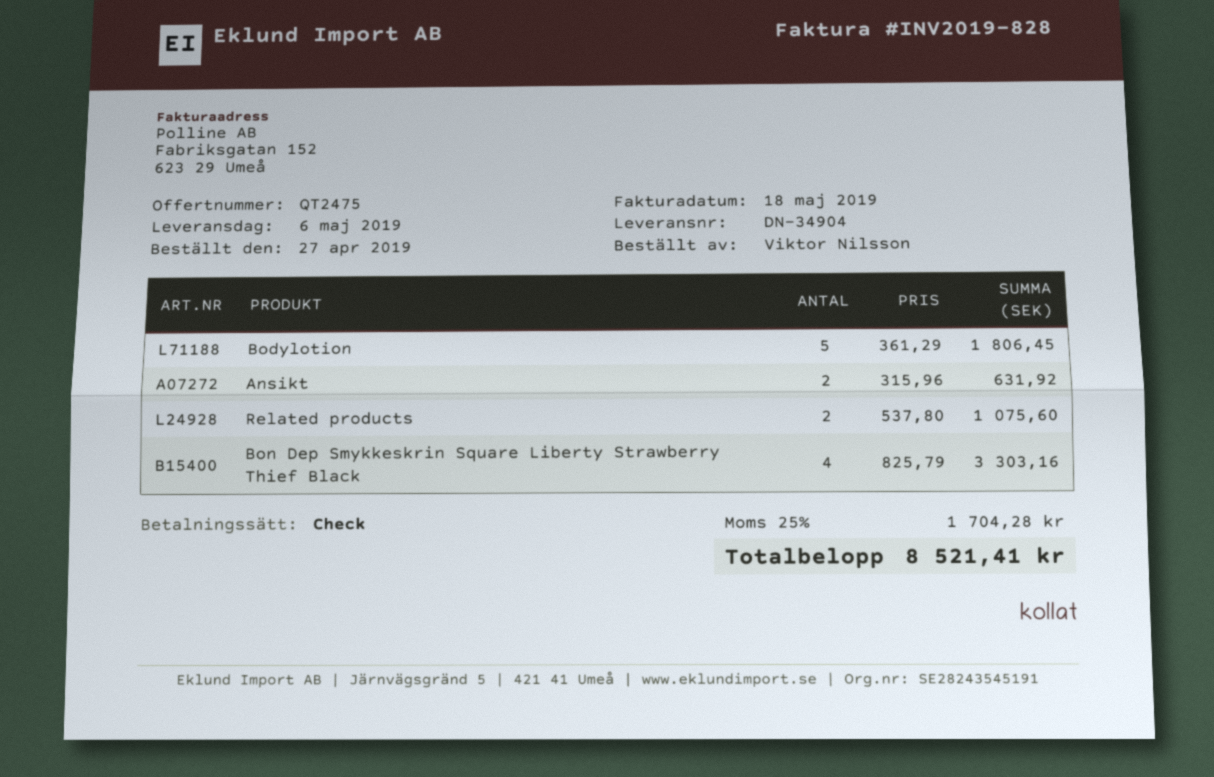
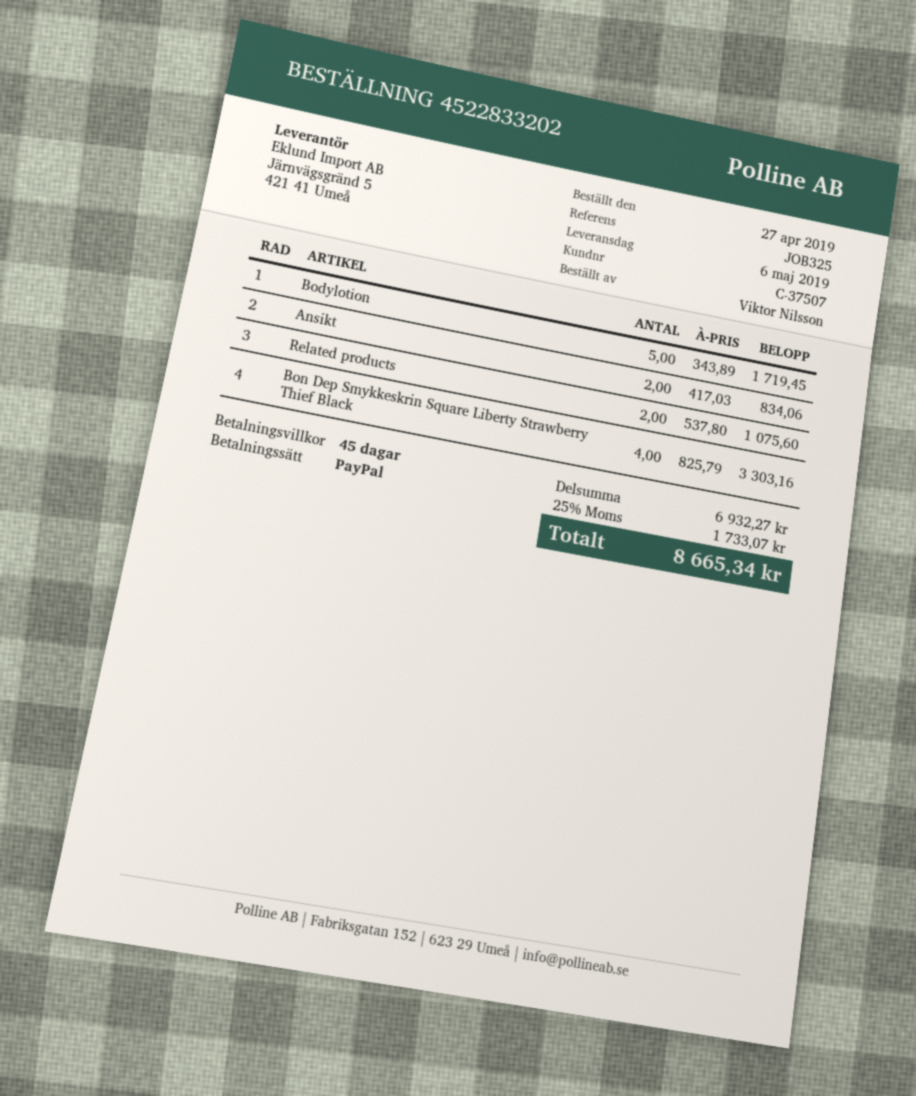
payment method: cheque -> PayPal
Bodylotion: 5 x 361.29 = 1806.45 -> 5 x 343.89 = 1719.45
Ansikt: 2 x 315.96 = 631.92 -> 2 x 417.03 = 834.06
tax: 25% = 1704.28 -> 25% = 1733.07
total: 8521.41 -> 8665.34

